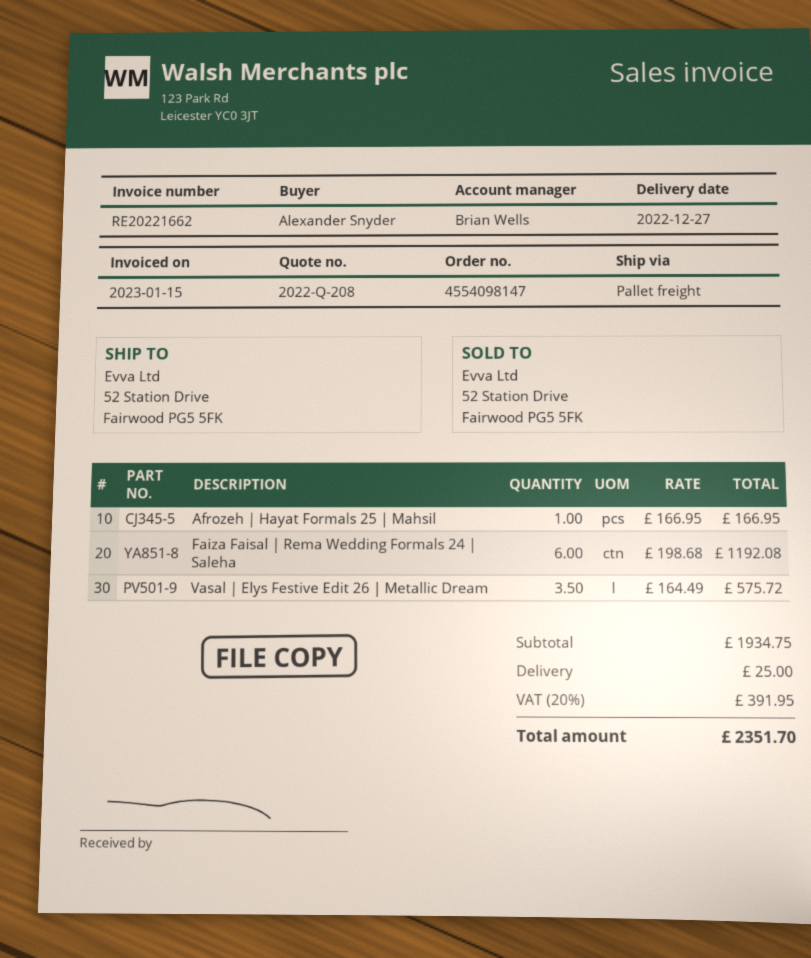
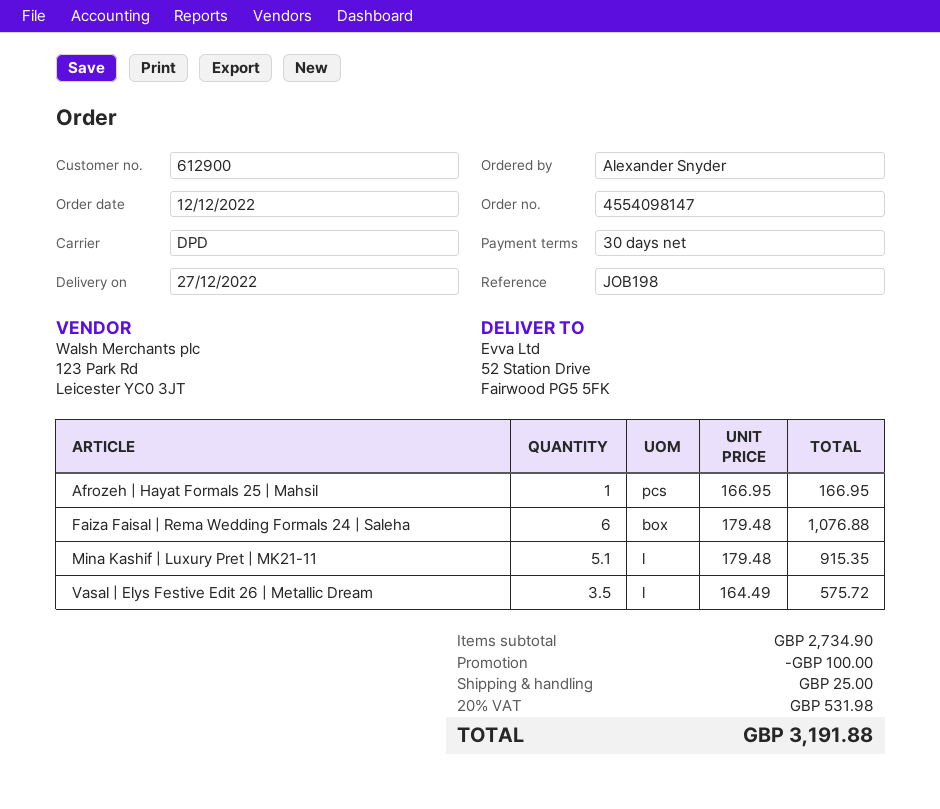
shipping method: pallet freight -> DPD
Faiza Faisal | Rema Wedding Formals 24 | Saleha: 6 x 198.68 = 1192.08 -> 6 x 179.48 = 1076.88
Mina Kashif | Luxury Pret | MK21-11: none -> 5.1 x 179.48 = 915.35
subtotal: 1934.75 -> 2734.90
discount: none -> 100.00
tax: 20% = 391.95 -> 20% = 531.98
total: 2351.70 -> 3191.88

